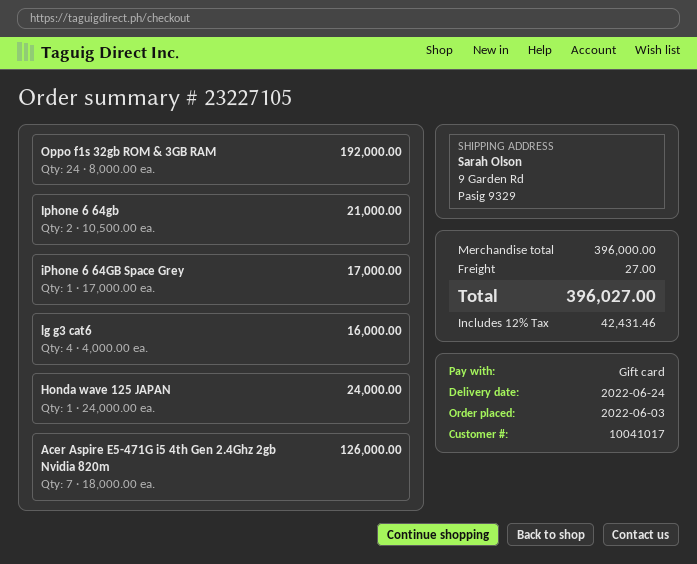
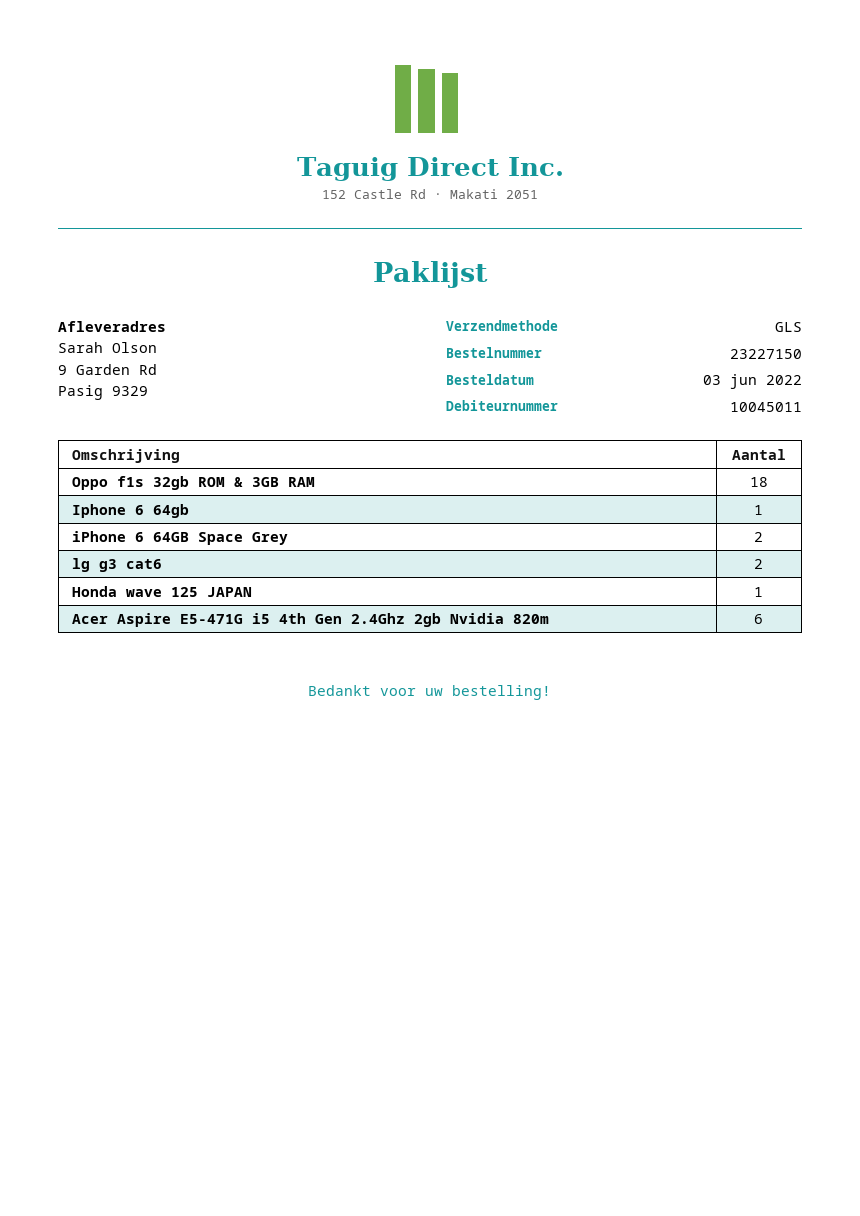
order number: 23227105 -> 23227150
customer number: 10041017 -> 10045011
Oppo f1s 32gb ROM & 3GB RAM: 24 -> 18
Iphone 6 64gb: 2 -> 1
iPhone 6 64GB Space Grey: 1 -> 2
lg g3 cat6: 4 -> 2
Acer Aspire E5-471G i5 4th Gen 2.4Ghz 2gb Nvidia 820m: 7 -> 6

